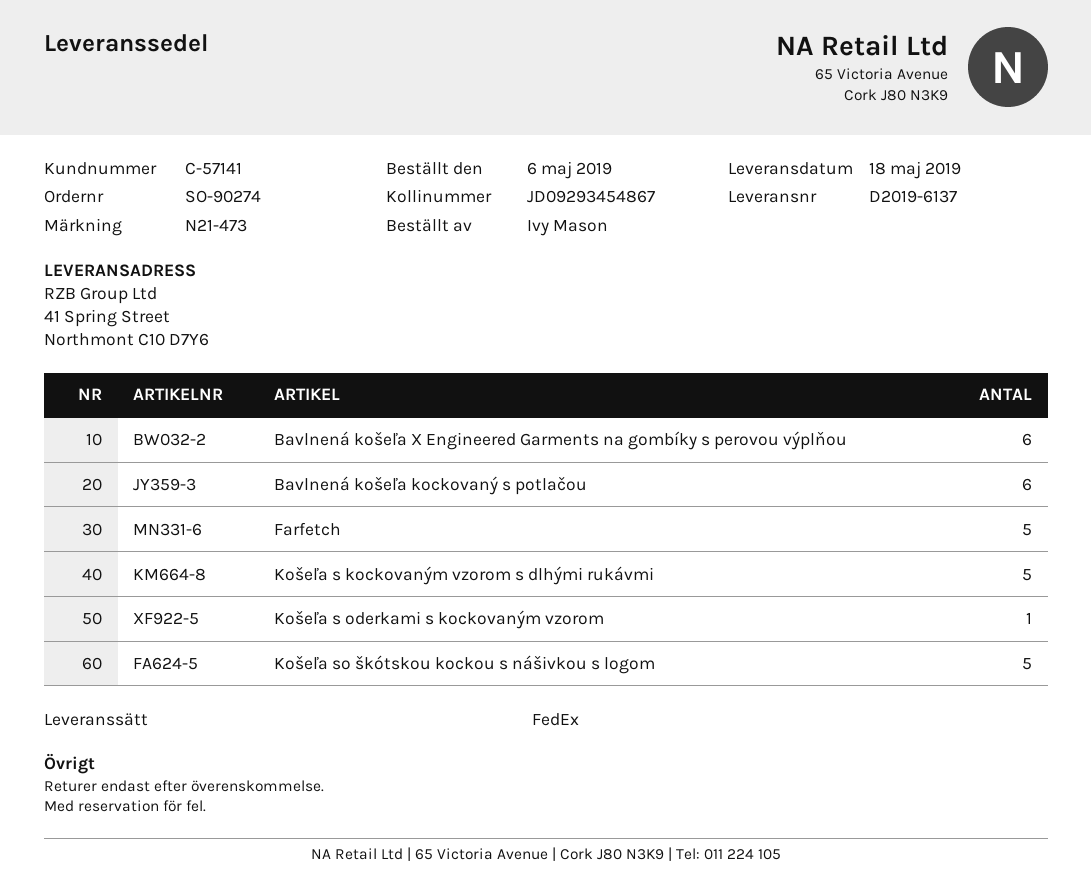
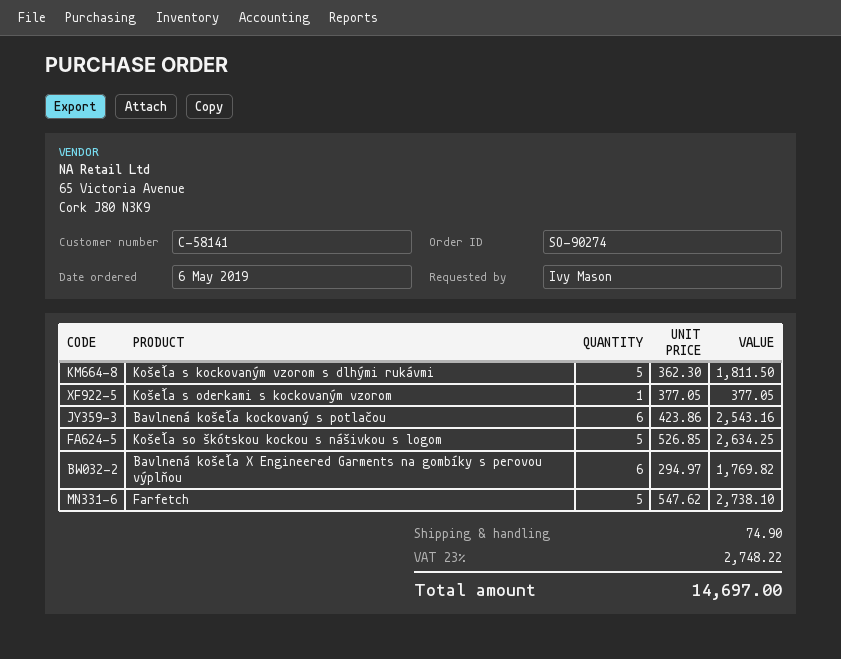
customer number: C-57141 -> C-58141

